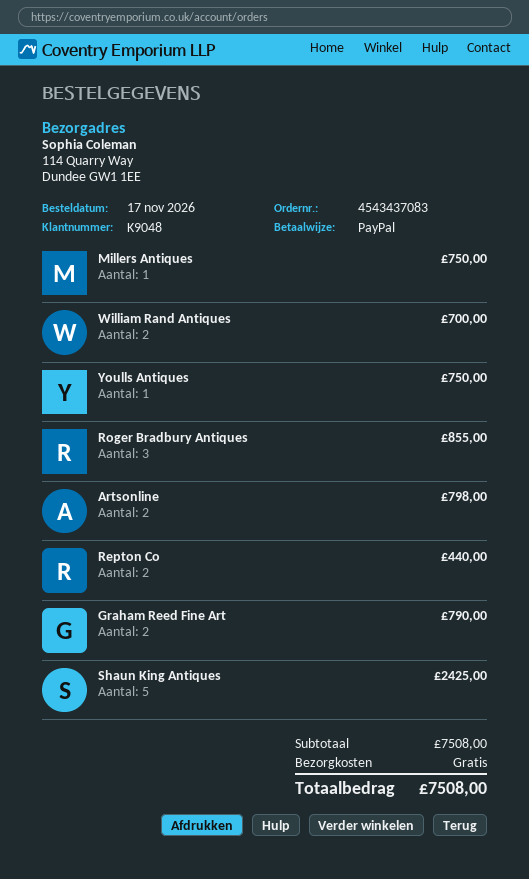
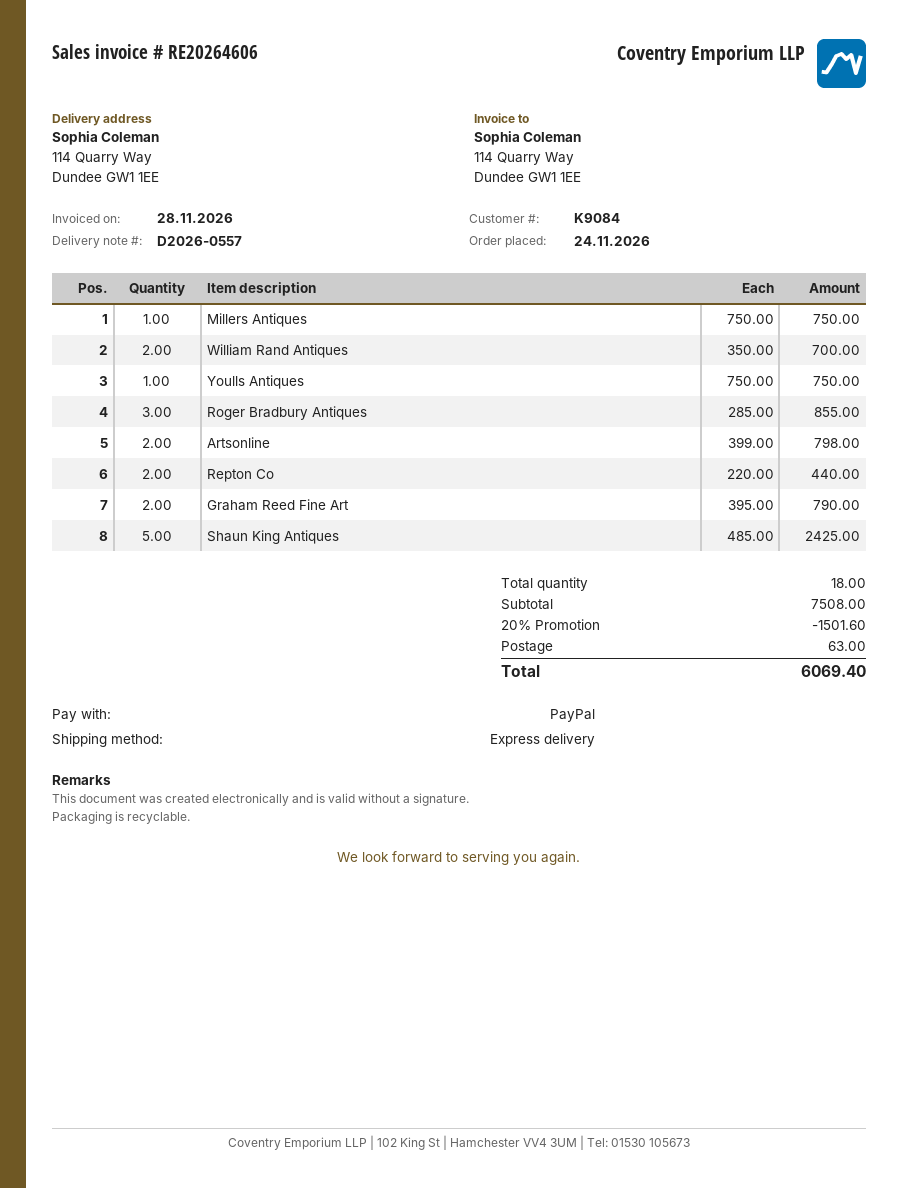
order date: 2026-11-17 -> 2026-11-24
customer number: K9048 -> K9084
discount: none -> 20% = 1501.60
shipping: 0.00 -> 63.00
total: 7508.00 -> 6069.40

